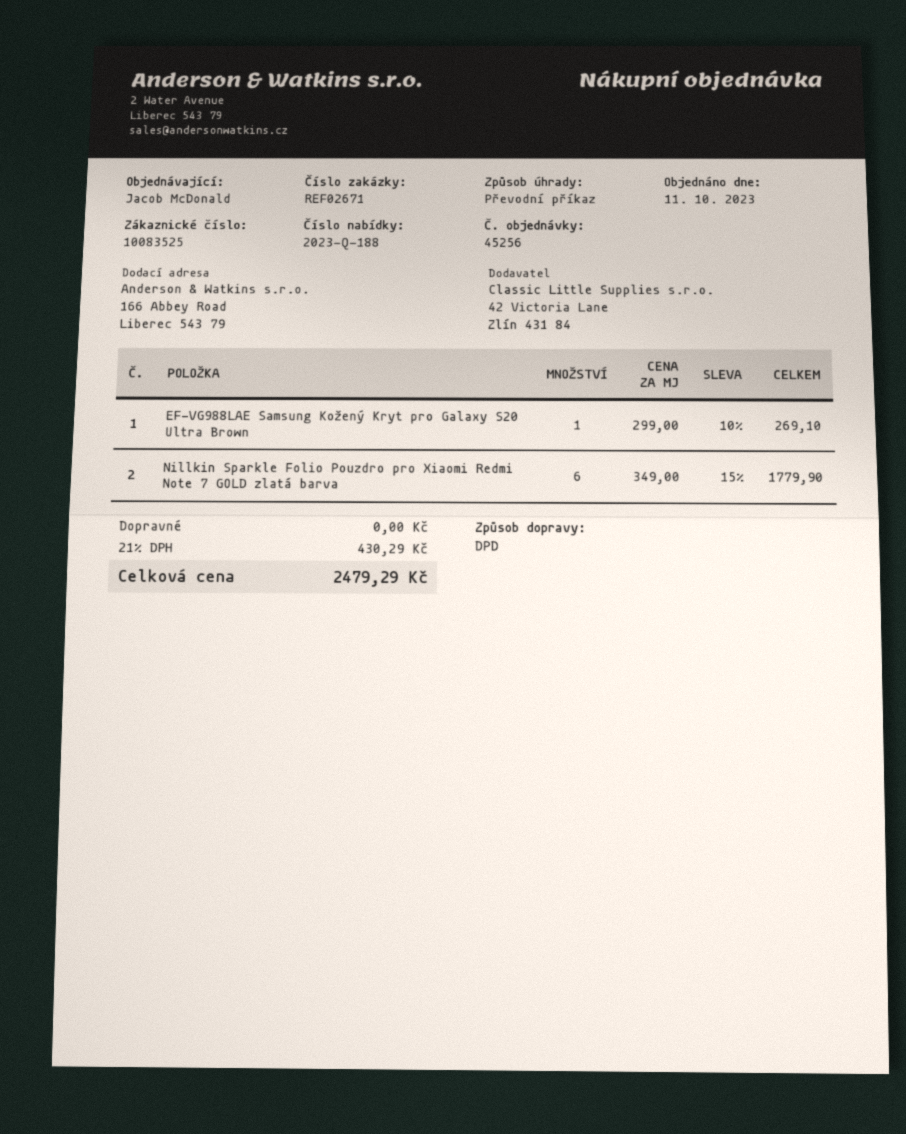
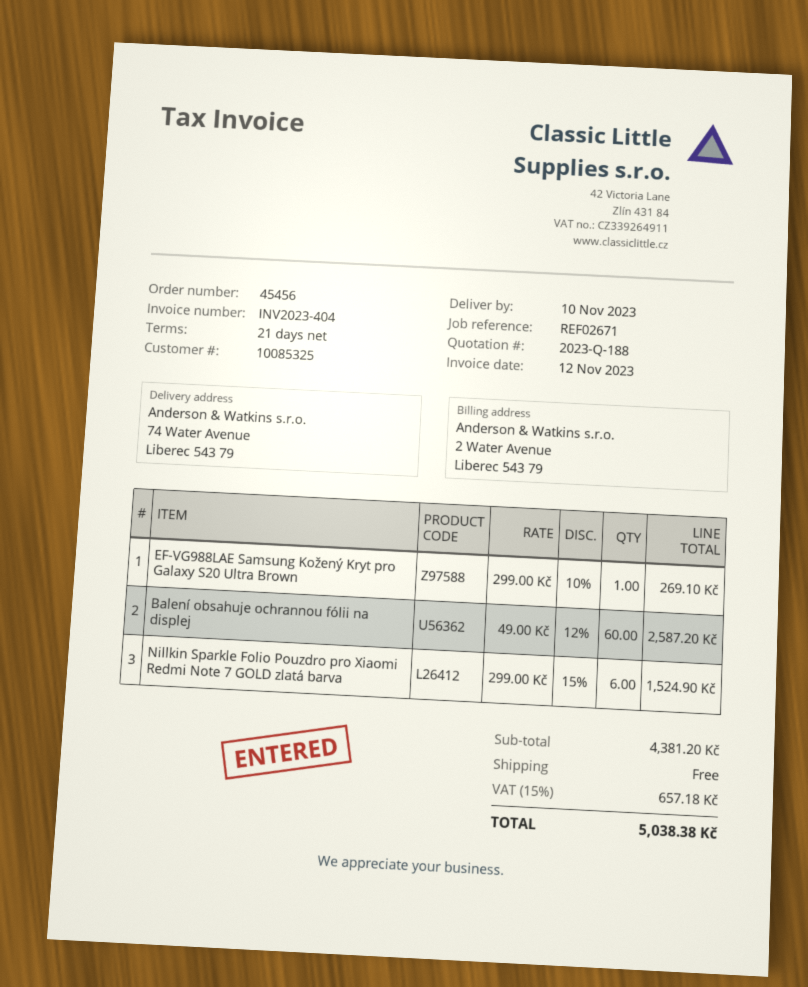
order number: 45256 -> 45456
customer number: 10083525 -> 10085325
ship to: 166 Abbey Road, Liberec 543 79 -> 74 Water Avenue, Liberec 543 79
Nillkin Sparkle Folio Pouzdro pro Xiaomi Redmi Note 7 GOLD zlatá barva: 6 x 349.00 - 15% = 1779.90 -> 6 x 299.00 - 15% = 1524.90
Balení obsahuje ochrannou fólii na displej: none -> 60 x 49.00 - 12% = 2587.20
tax: 21% = 430.29 -> 15% = 657.18
total: 2479.29 -> 5038.38

